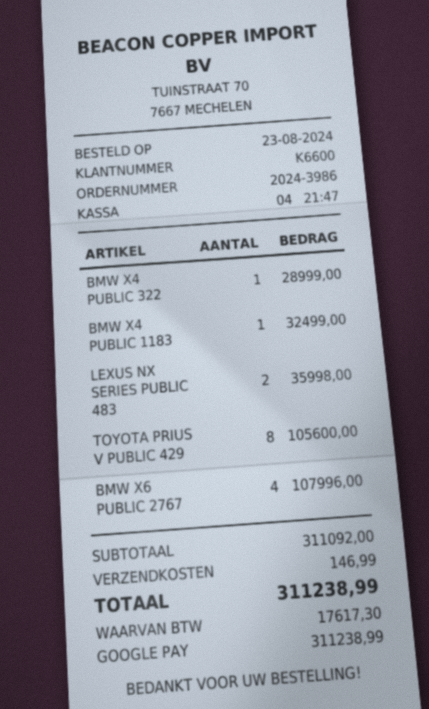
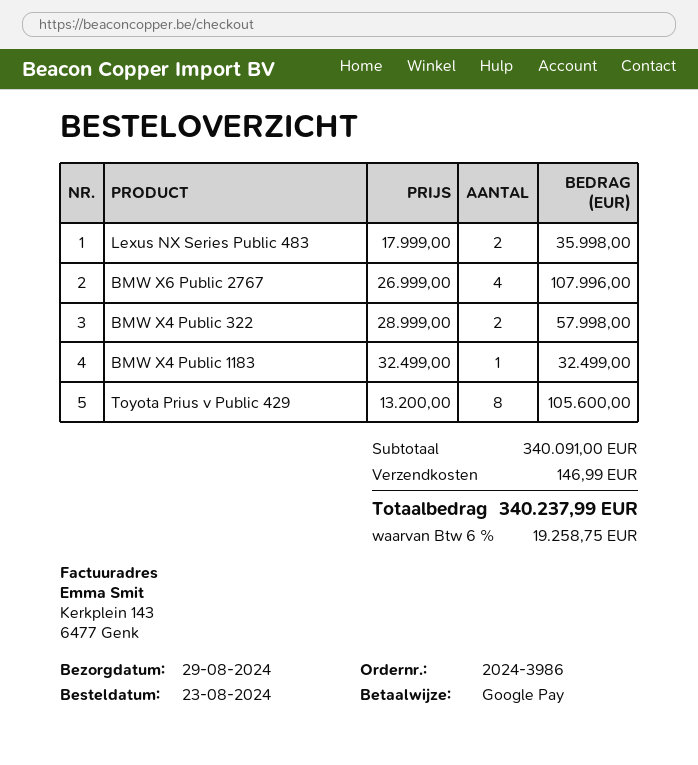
BMW X4 PUBLIC 322: 1 for 28999.00 -> 2 for 57998.00
subtotal: 311092.00 -> 340091.00
tax: 17617.30 -> 19258.75
total: 311238.99 -> 340237.99

